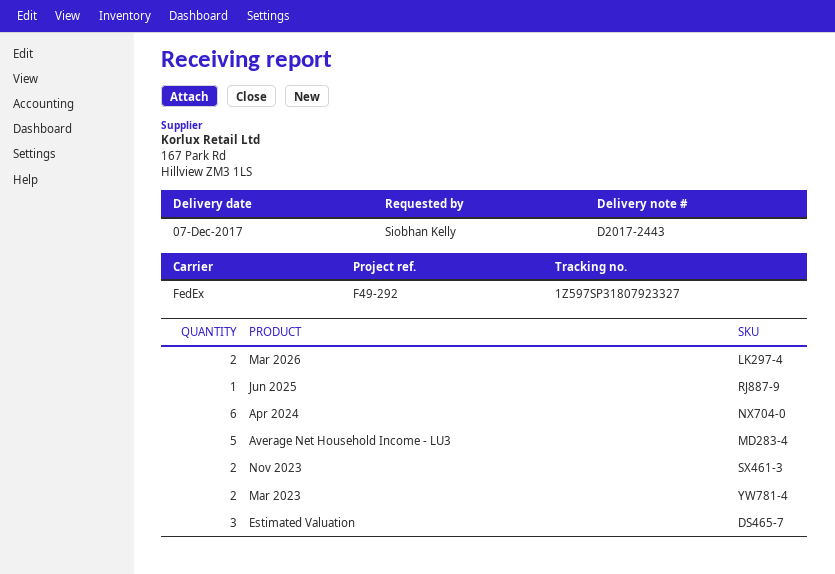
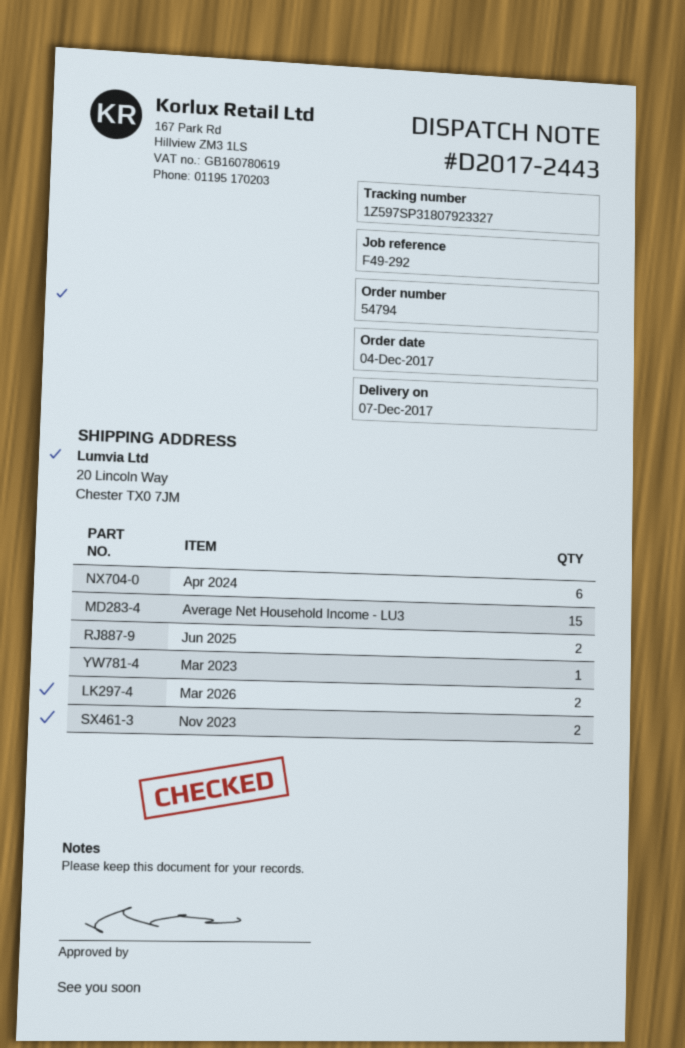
Jun 2025: 1 -> 2
Average Net Household Income - LU3: 5 -> 15
Mar 2023: 2 -> 1
Estimated Valuation: 3 -> none

